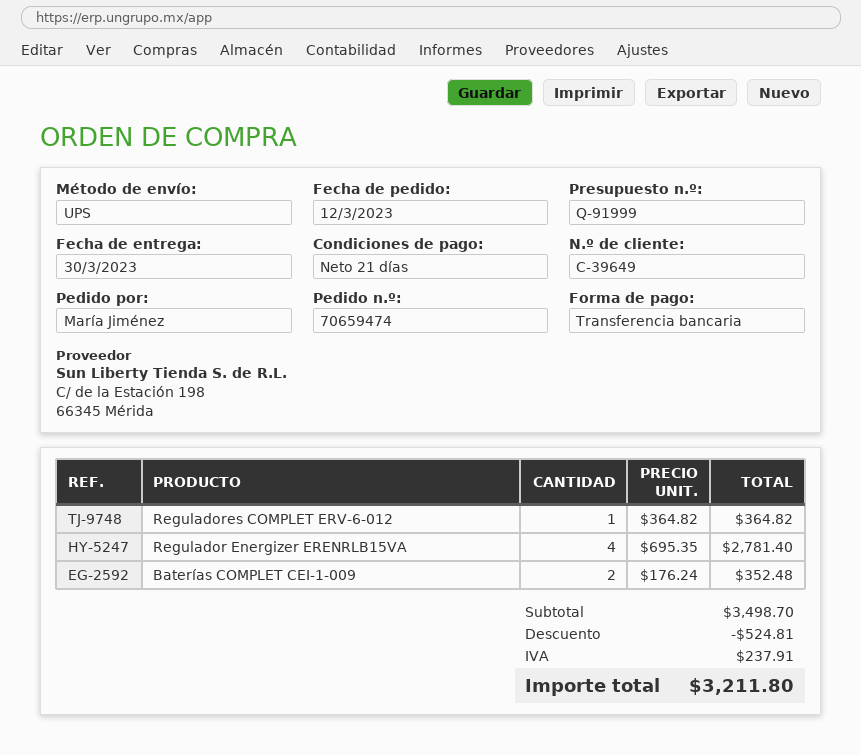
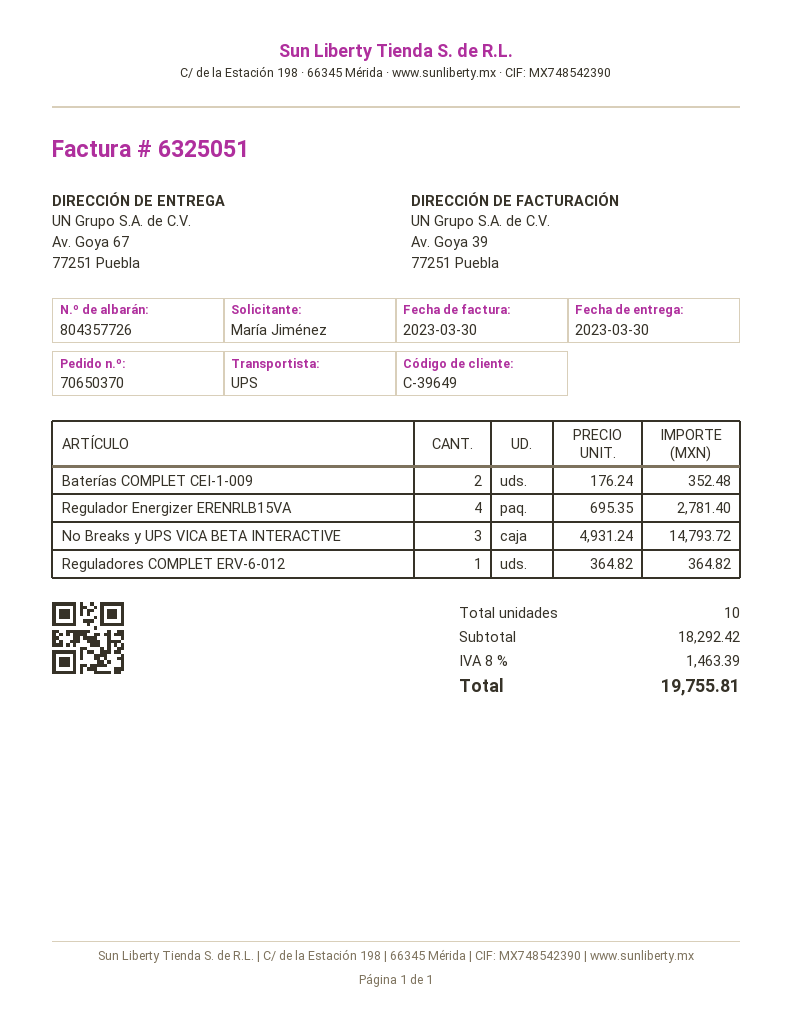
order number: 70659474 -> 70650370
No Breaks y UPS VICA BETA INTERACTIVE: none -> 3 x 4931.24 = 14793.72
subtotal: 3498.70 -> 18292.42
discount: 524.81 -> none
tax: 237.91 -> 1463.39
total: 3211.80 -> 19755.81

